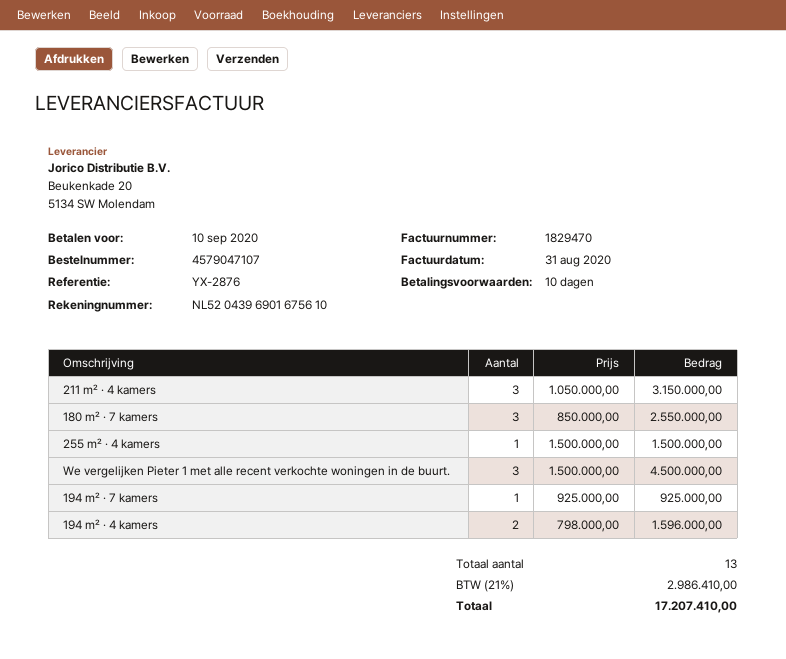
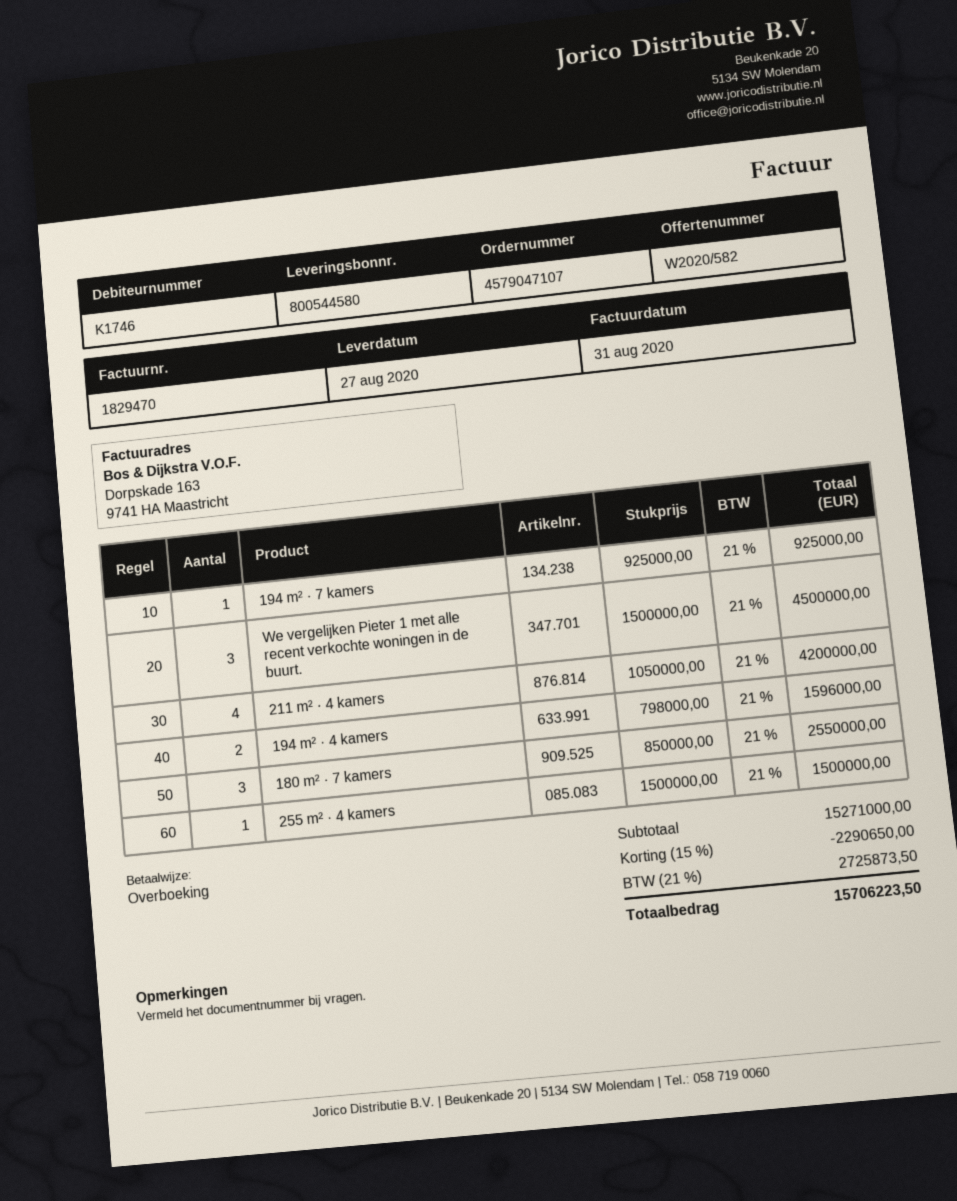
211 m² · 4 kamers: 3 x 1050000.00 = 3150000.00 -> 4 x 1050000.00 = 4200000.00
discount: none -> 15% = 2290650.00
tax: 21% = 2986410.00 -> 21% = 2725873.50
total: 17207410.00 -> 15706223.50

